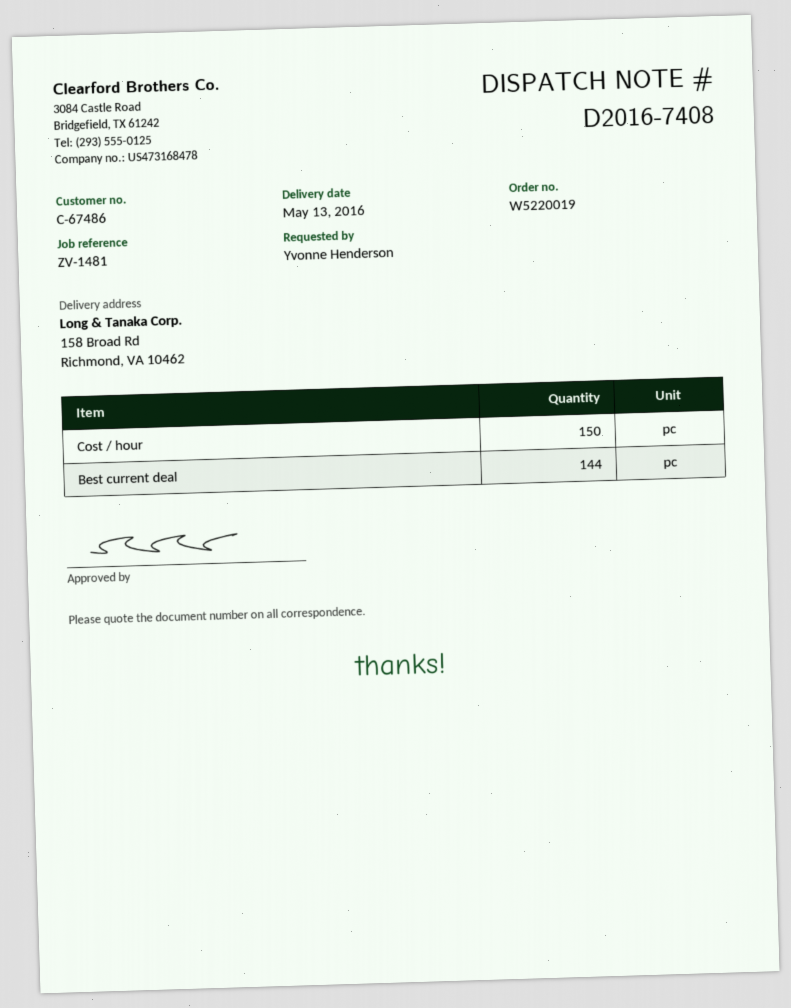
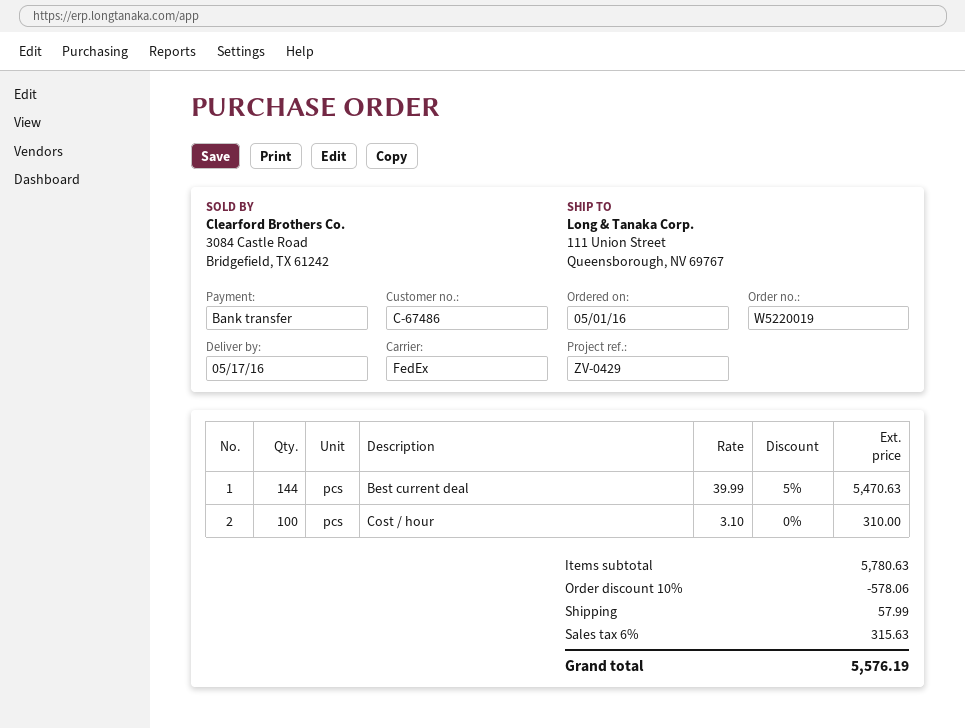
delivery date: 2016-05-13 -> 2016-05-17
reference: ZV-1481 -> ZV-0429
ship to: 158 Broad Rd, Richmond, VA 10462 -> 111 Union Street, Queensborough, NV 69767
Cost / hour: 150 -> 100

